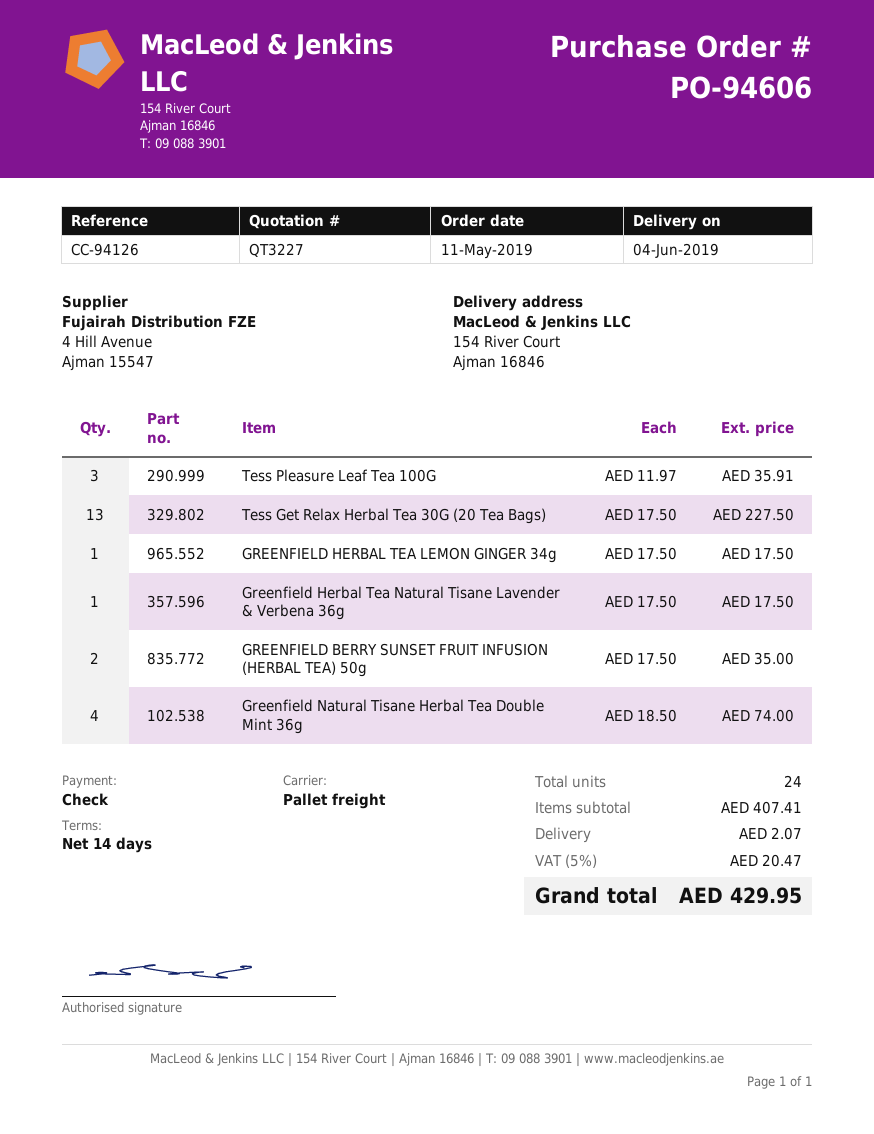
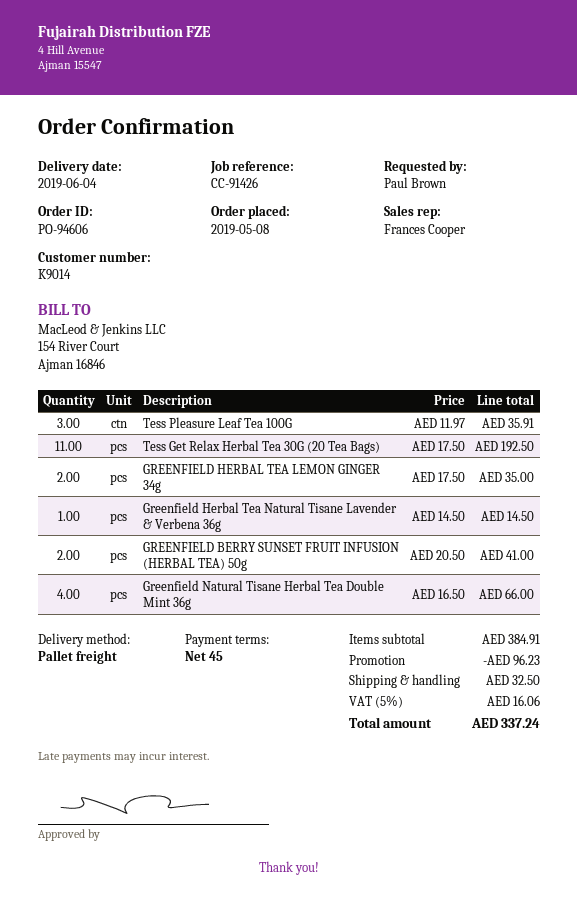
order date: 2019-05-11 -> 2019-05-08
payment terms: 14 days -> 45 days
reference: CC-94126 -> CC-91426
Tess Get Relax Herbal Tea 30G (20 Tea Bags): 13 x 17.50 = 227.50 -> 11 x 17.50 = 192.50
GREENFIELD HERBAL TEA LEMON GINGER 34g: 1 x 17.50 = 17.50 -> 2 x 17.50 = 35.00
Greenfield Herbal Tea Natural Tisane Lavender & Verbena 36g: 1 x 17.50 = 17.50 -> 1 x 14.50 = 14.50
GREENFIELD BERRY SUNSET FRUIT INFUSION (HERBAL TEA) 50g: 2 x 17.50 = 35.00 -> 2 x 20.50 = 41.00
Greenfield Natural Tisane Herbal Tea Double Mint 36g: 4 x 18.50 = 74.00 -> 4 x 16.50 = 66.00
subtotal: 407.41 -> 384.91
discount: none -> 96.23
shipping: 2.07 -> 32.50
tax: 5% = 20.47 -> 5% = 16.06
total: 429.95 -> 337.24

